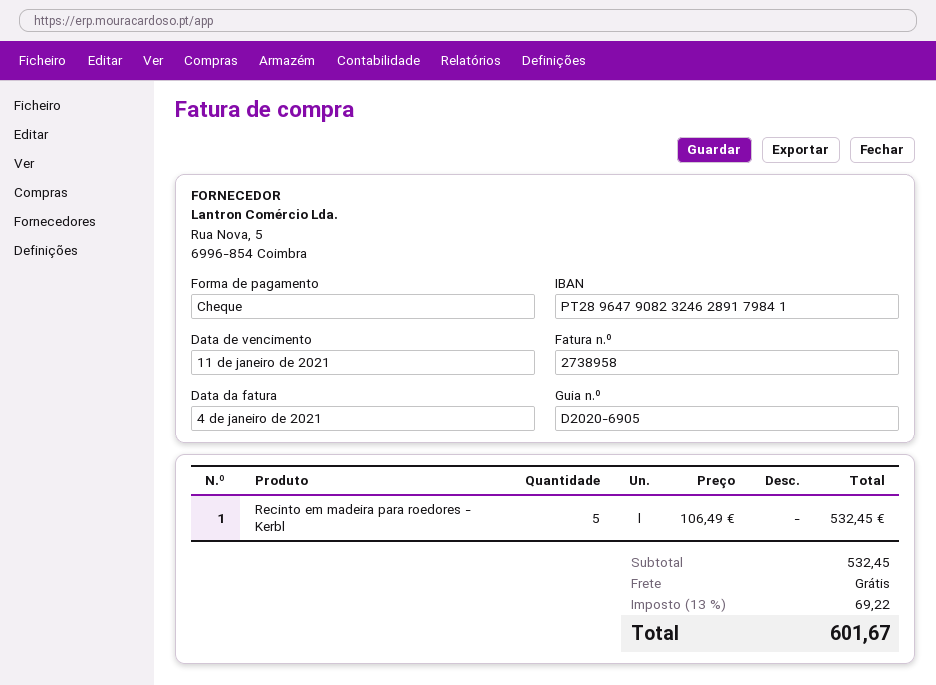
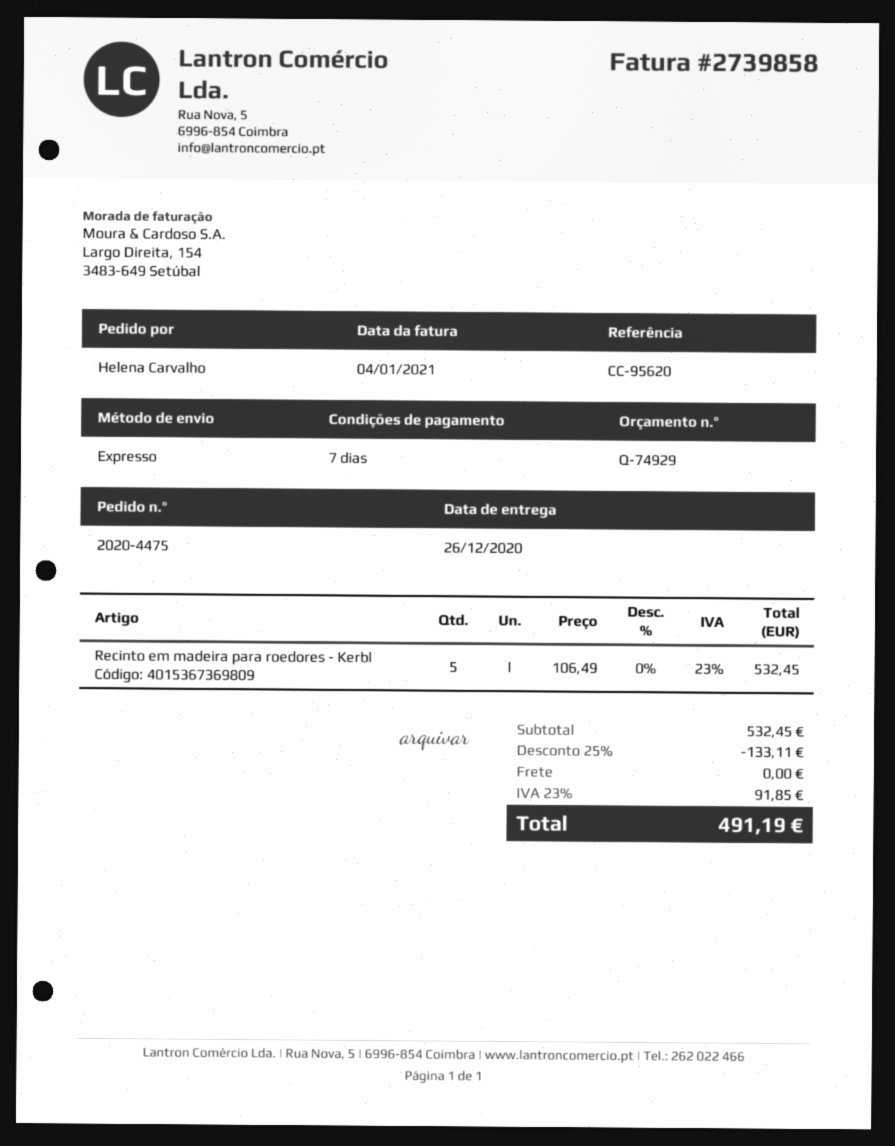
invoice number: 2738958 -> 2739858
discount: none -> 25% = 133.11
tax: 13% = 69.22 -> 23% = 91.85
total: 601.67 -> 491.19

